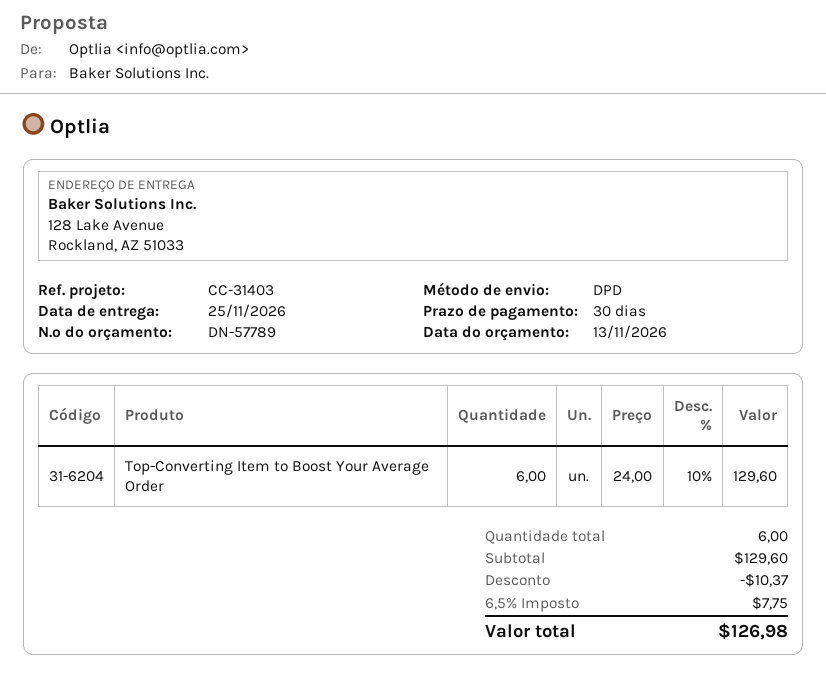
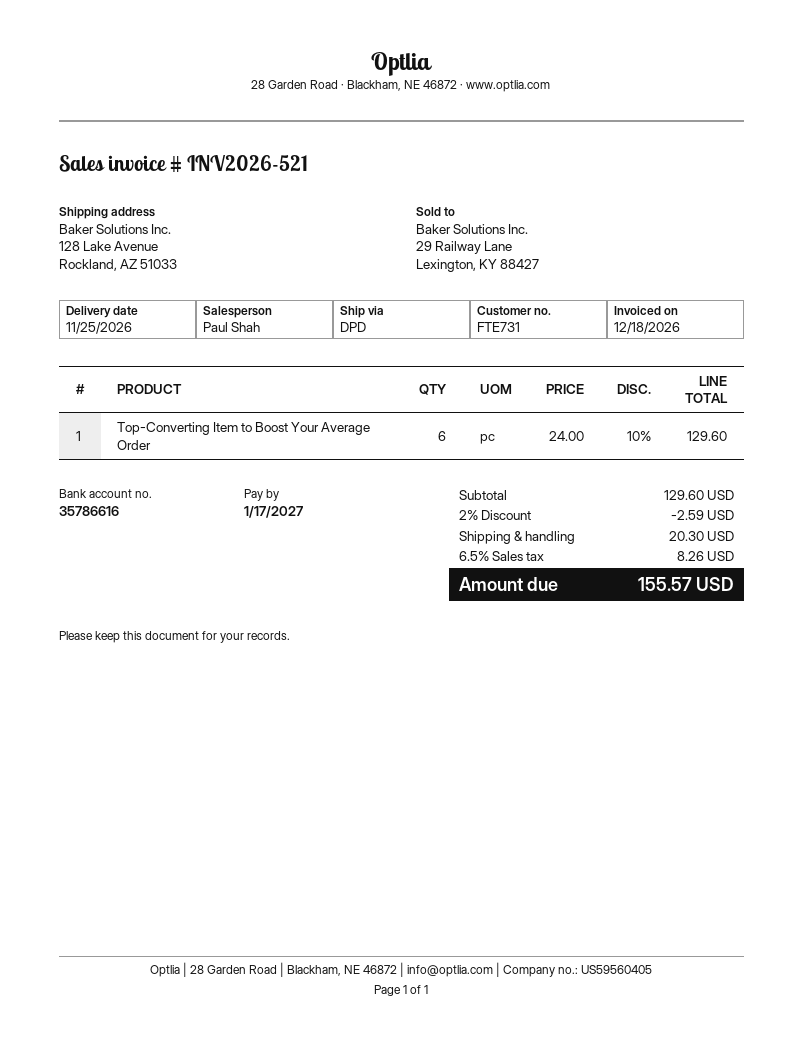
discount: 10.37 -> 2.59
shipping: none -> 20.30
tax: 6.5% = 7.75 -> 6.5% = 8.26
total: 126.98 -> 155.57

